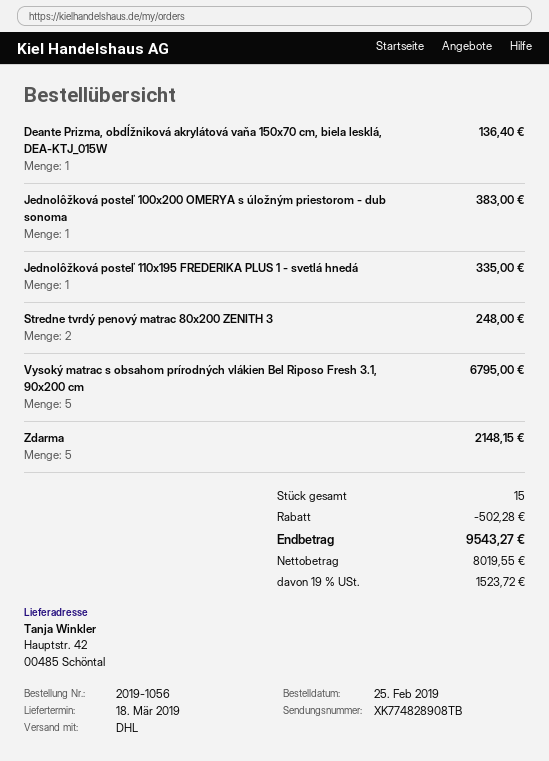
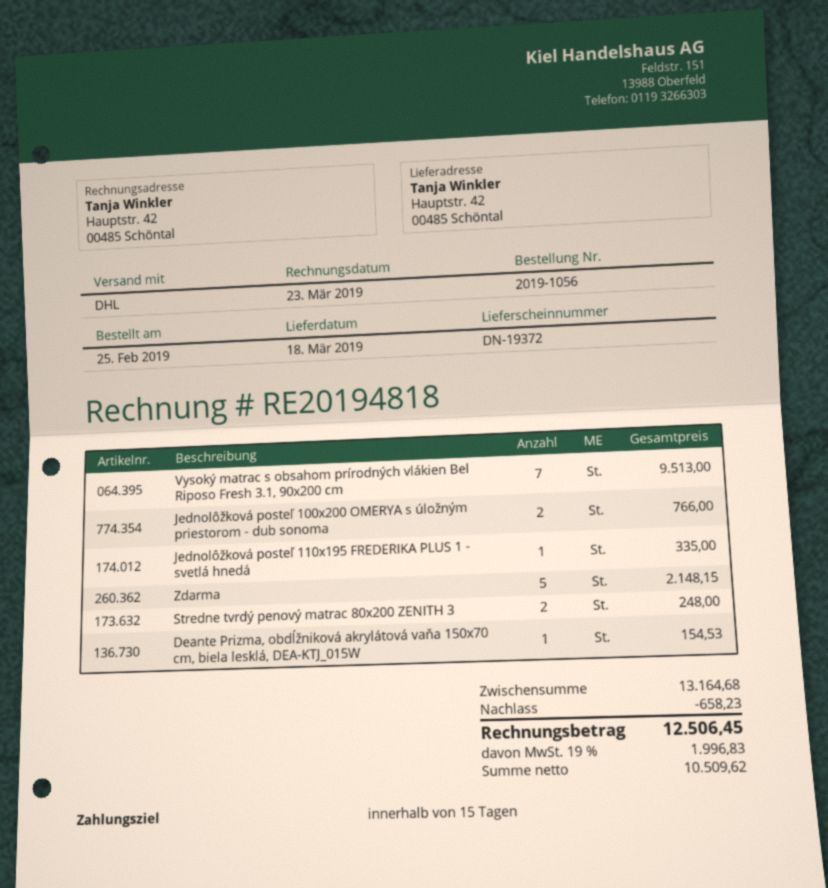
Deante Prizma, obdĺžniková akrylátová vaňa 150x70 cm, biela lesklá, DEA-KTJ_015W: 1 for 136.40 -> 1 for 154.53
Jednolôžková posteľ 100x200 OMERYA s úložným priestorom - dub sonoma: 1 for 383.00 -> 2 for 766.00
Vysoký matrac s obsahom prírodných vlákien Bel Riposo Fresh 3.1, 90x200 cm: 5 for 6795.00 -> 7 for 9513.00
discount: 502.28 -> 658.23
net: 8019.55 -> 10509.62
tax: 19% = 1523.72 -> 19% = 1996.83
total: 9543.27 -> 12506.45

